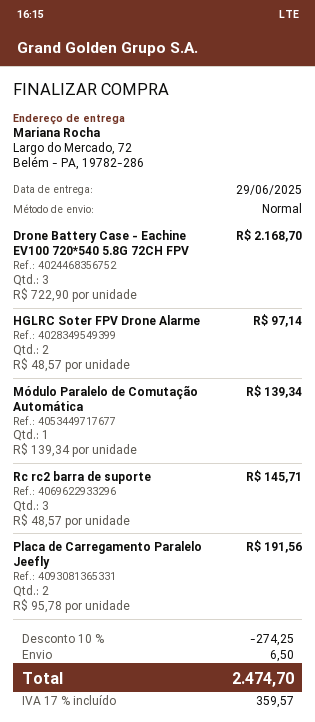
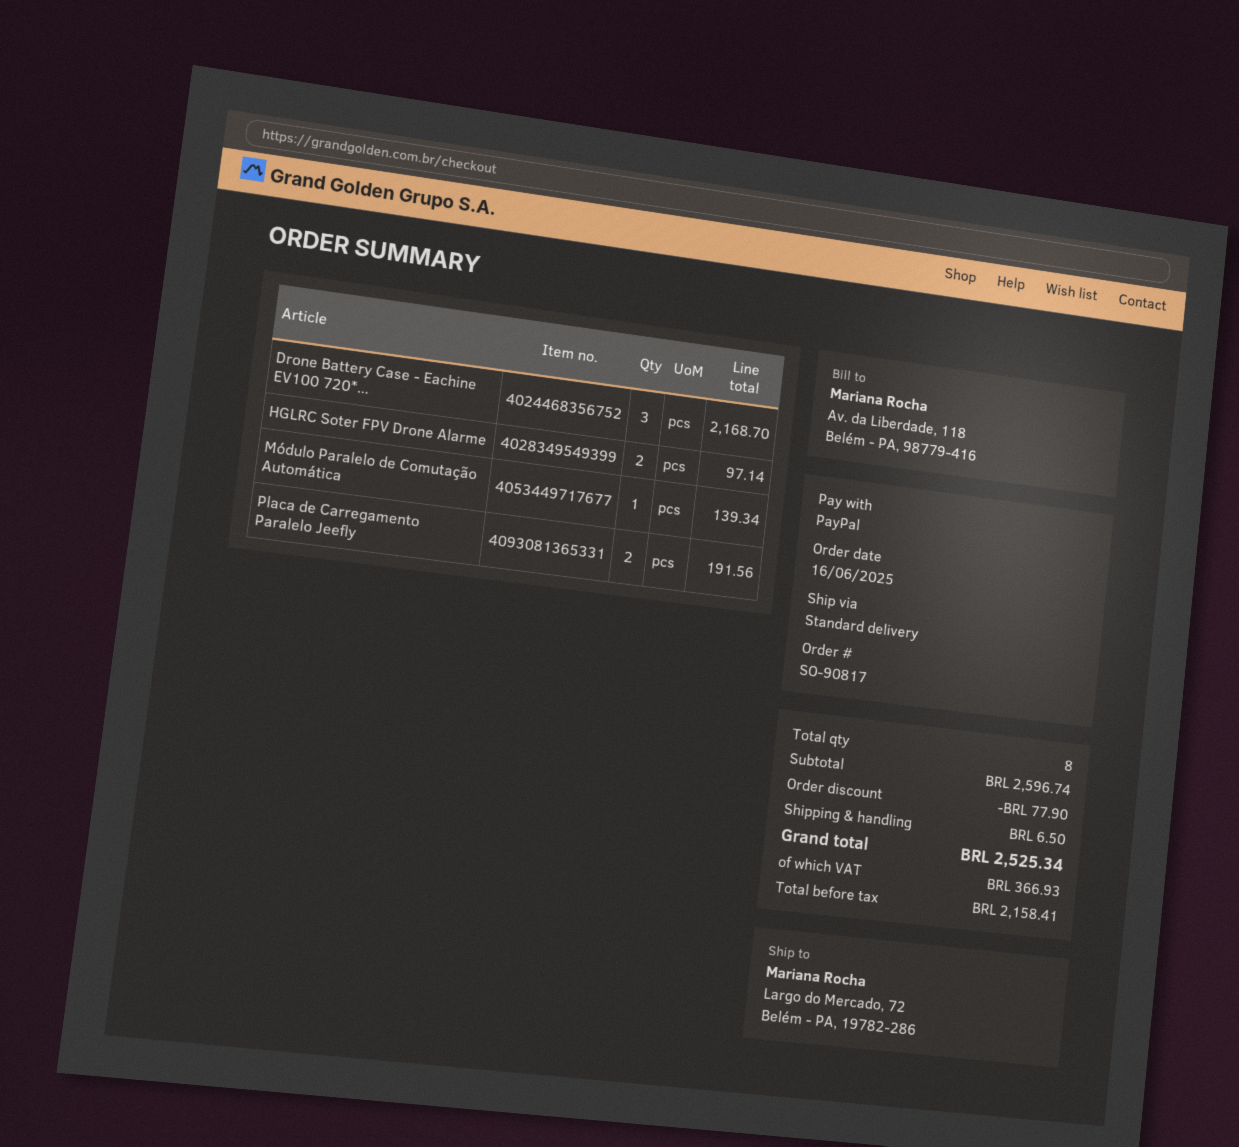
Rc rc2 barra de suporte: 3 for 145.71 -> none
discount: 274.25 -> 77.90
tax: 359.57 -> 366.93
total: 2474.70 -> 2525.34

